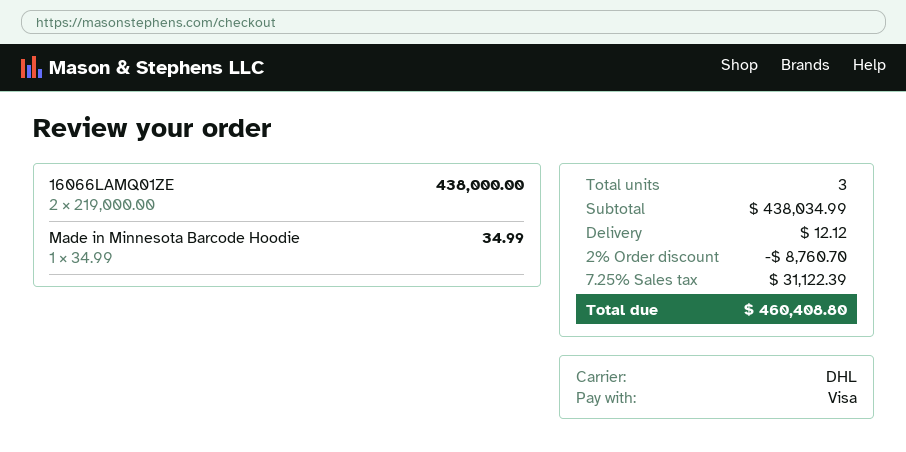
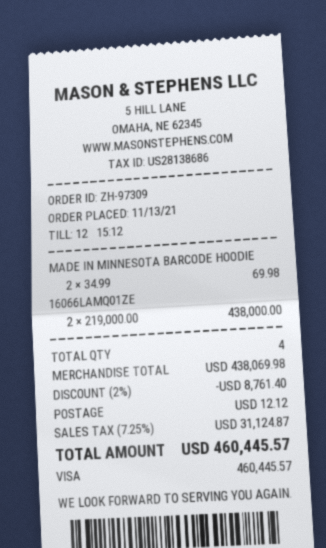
Made in Minnesota Barcode Hoodie: 1 x 34.99 = 34.99 -> 2 x 34.99 = 69.98
total quantity: 3 -> 4
subtotal: 438034.99 -> 438069.98
discount: 2% = 8760.70 -> 2% = 8761.40
tax: 7.25% = 31122.39 -> 7.25% = 31124.87
total: 460408.80 -> 460445.57

